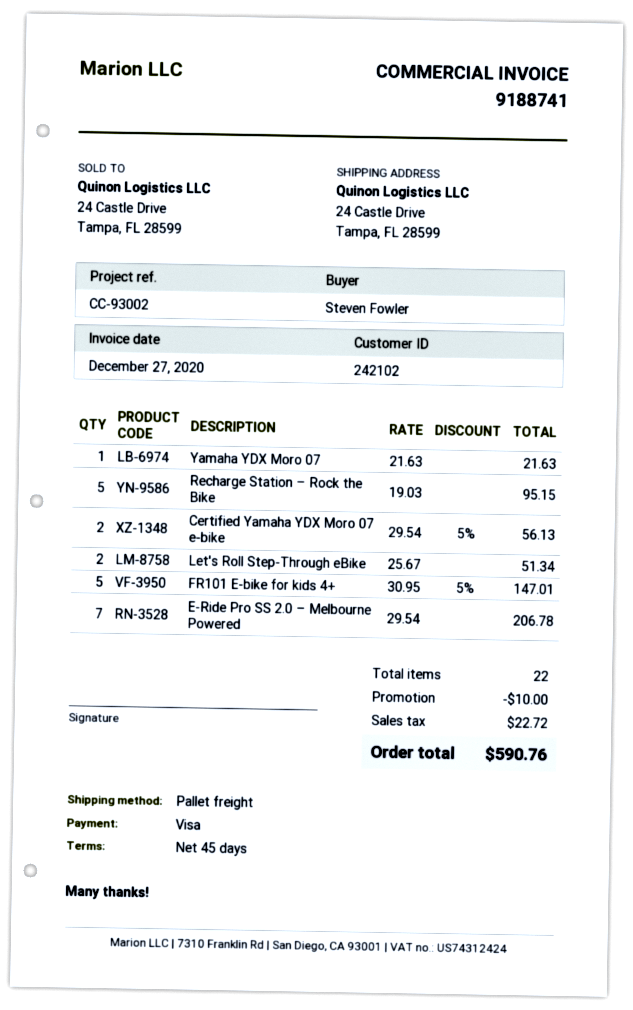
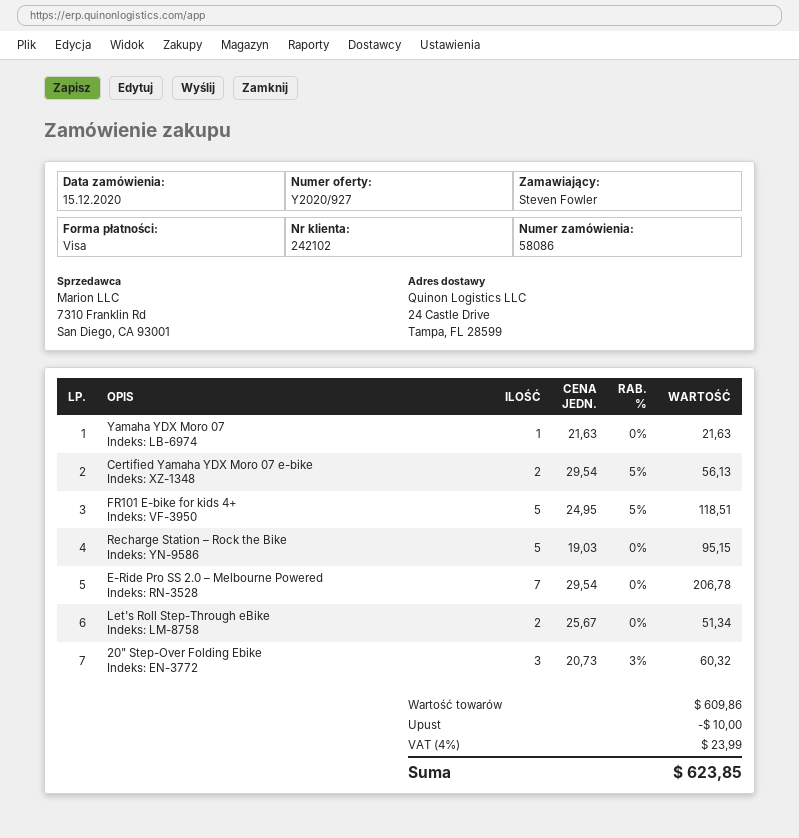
FR101 E-bike for kids 4+: 5 x 30.95 - 5% = 147.01 -> 5 x 24.95 - 5% = 118.51
20" Step-Over Folding Ebike: none -> 3 x 20.73 - 3% = 60.32
tax: 22.72 -> 23.99
total: 590.76 -> 623.85

